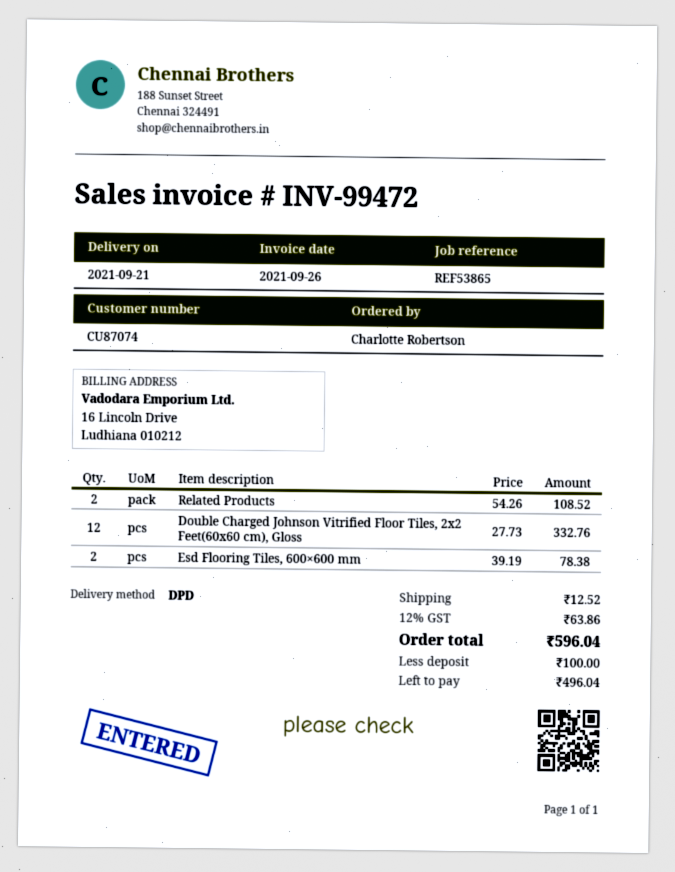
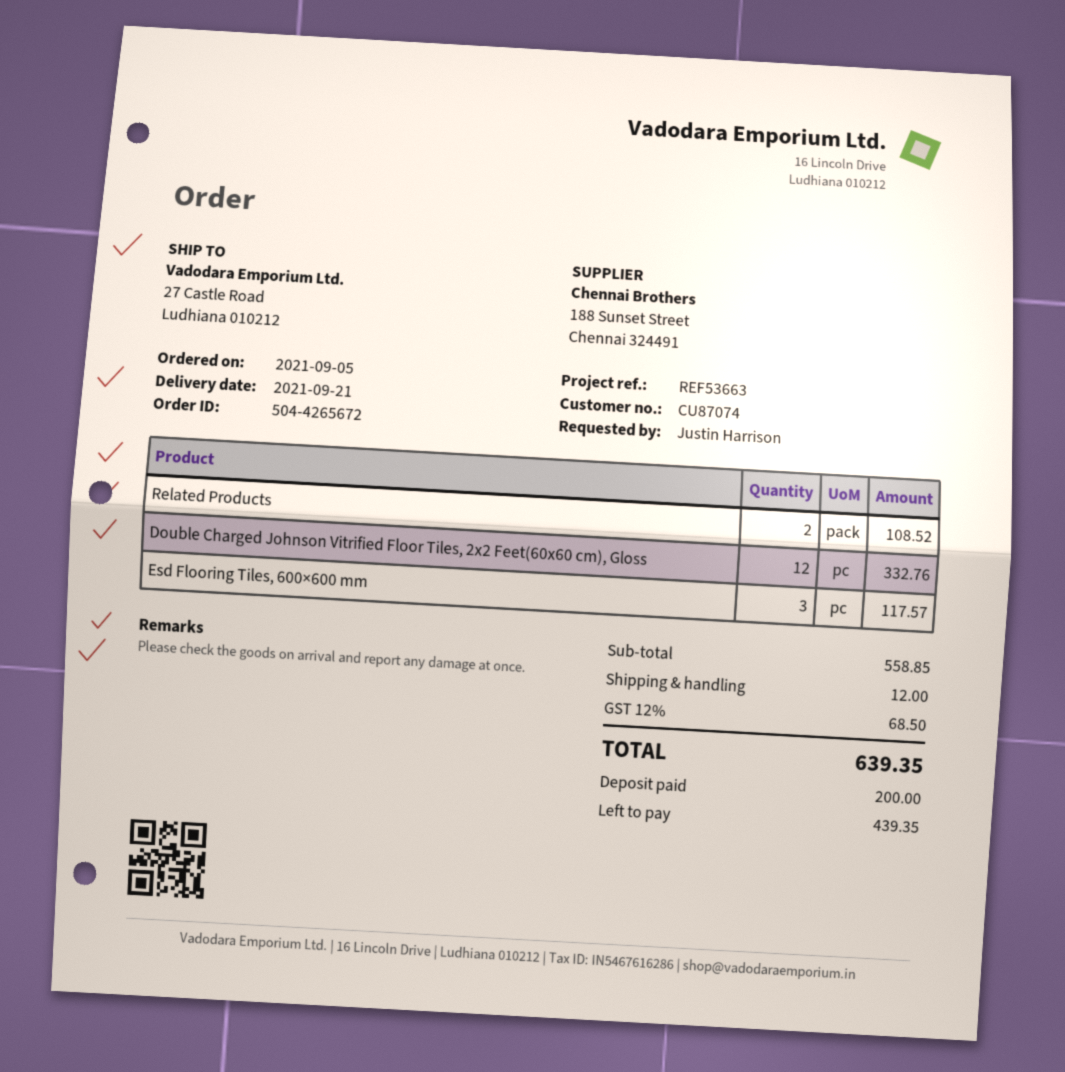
reference: REF53865 -> REF53663
ordered by: Charlotte Robertson -> Justin Harrison
Esd Flooring Tiles, 600×600 mm: 2 for 78.38 -> 3 for 117.57
shipping: 12.52 -> 12.00
tax: 12% = 63.86 -> 12% = 68.50
total: 596.04 -> 639.35
deposit: 100.00 -> 200.00
balance: 496.04 -> 439.35

